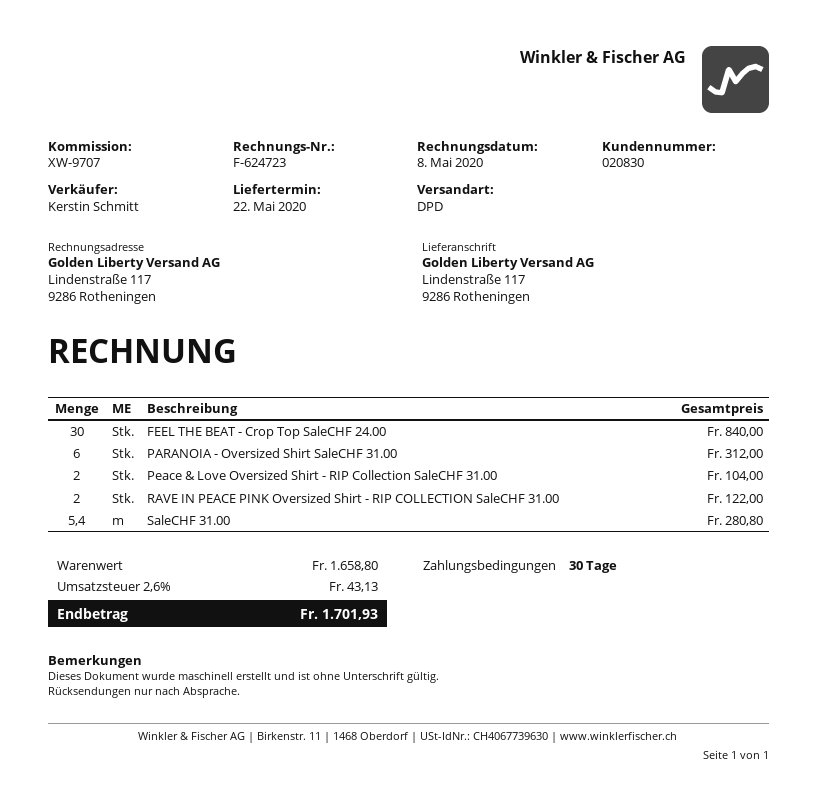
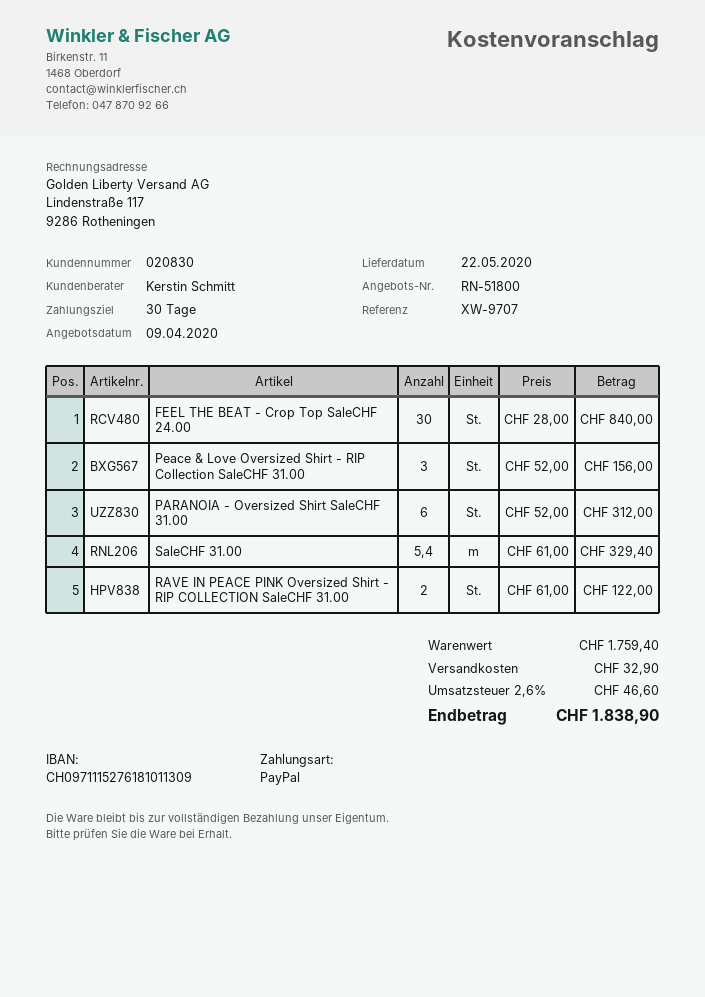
Peace & Love Oversized Shirt - RIP Collection SaleCHF 31.00: 2 for 104.00 -> 3 for 156.00
SaleCHF 31.00: 5.4 for 280.80 -> 5.4 for 329.40
subtotal: 1658.80 -> 1759.40
shipping: none -> 32.90
tax: 2.6% = 43.13 -> 2.6% = 46.60
total: 1701.93 -> 1838.90

